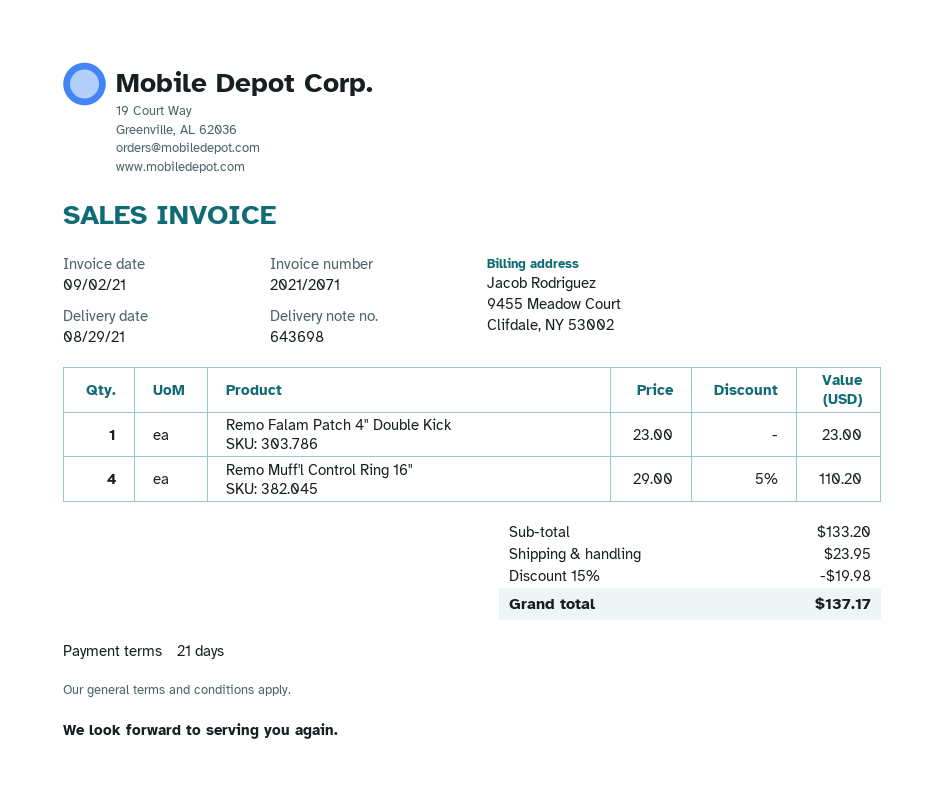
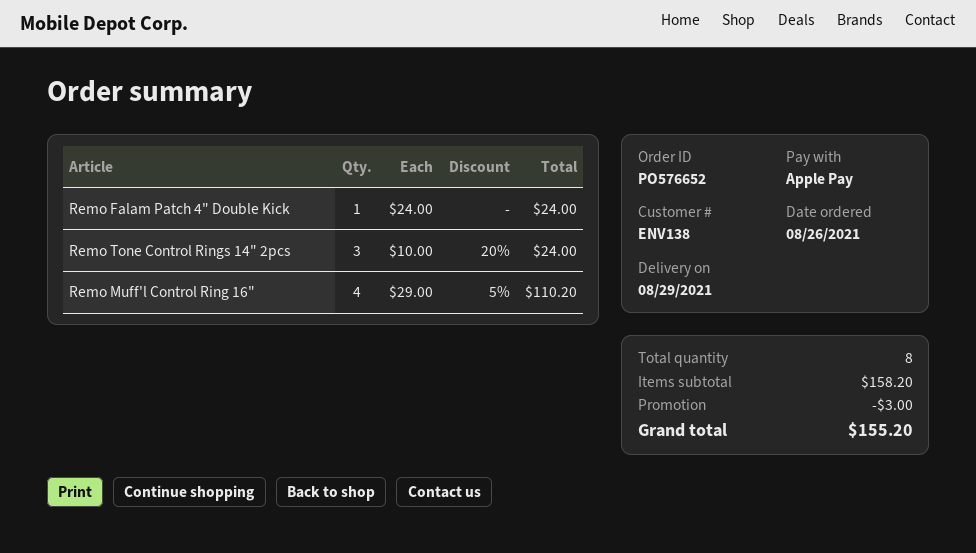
Remo Falam Patch 4" Double Kick: 1 x 23.00 = 23.00 -> 1 x 24.00 = 24.00
Remo Tone Control Rings 14" 2pcs: none -> 3 x 10.00 - 20% = 24.00
subtotal: 133.20 -> 158.20
discount: 19.98 -> 3.00
shipping: 23.95 -> none
total: 137.17 -> 155.20

